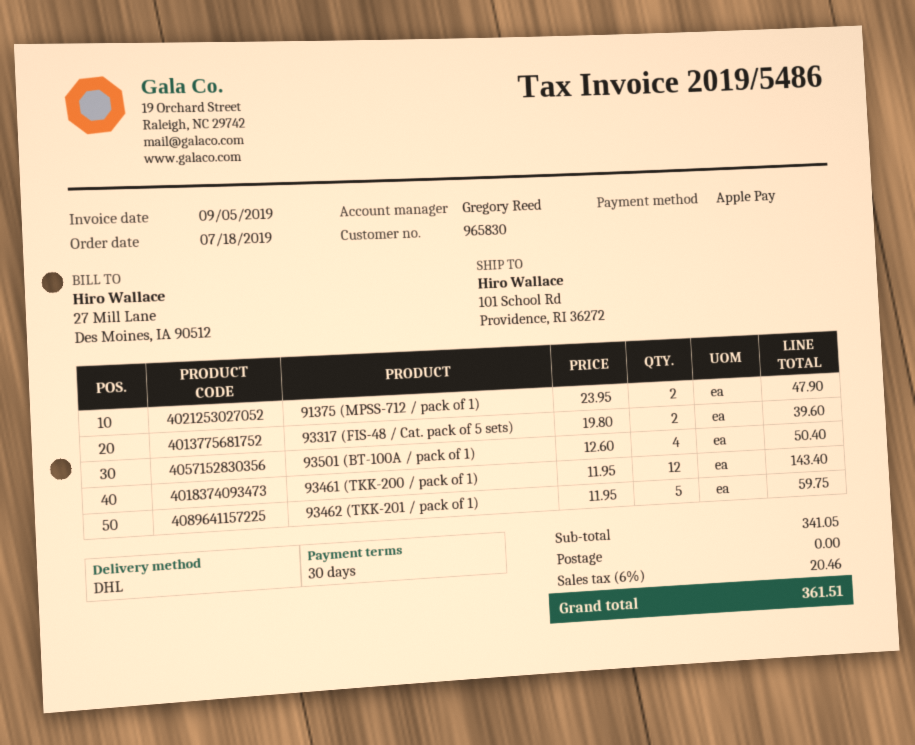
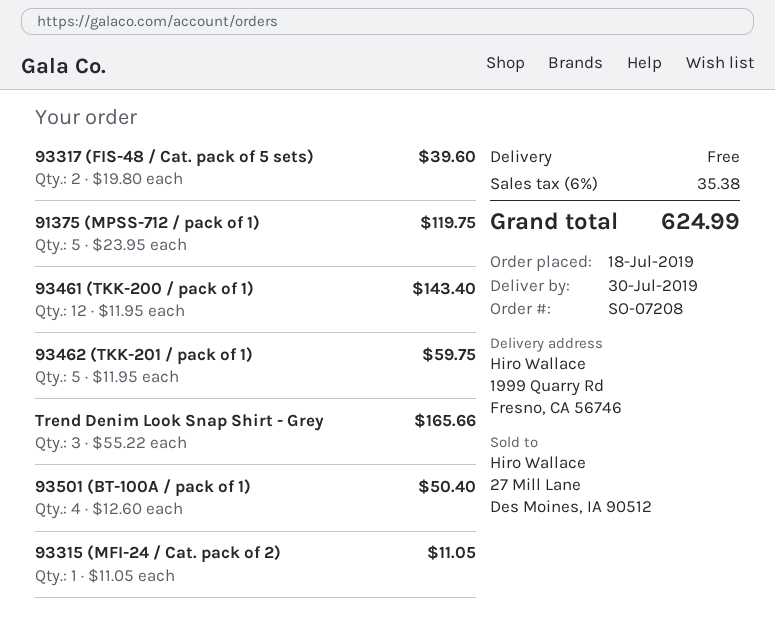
ship to: 101 School Rd, Providence, RI 36272 -> 1999 Quarry Rd, Fresno, CA 56746
91375 (MPSS-712 / pack of 1): 2 x 23.95 = 47.90 -> 5 x 23.95 = 119.75
Trend Denim Look Snap Shirt - Grey: none -> 3 x 55.22 = 165.66
93315 (MFI-24 / Cat. pack of 2): none -> 1 x 11.05 = 11.05
tax: 6% = 20.46 -> 6% = 35.38
total: 361.51 -> 624.99

